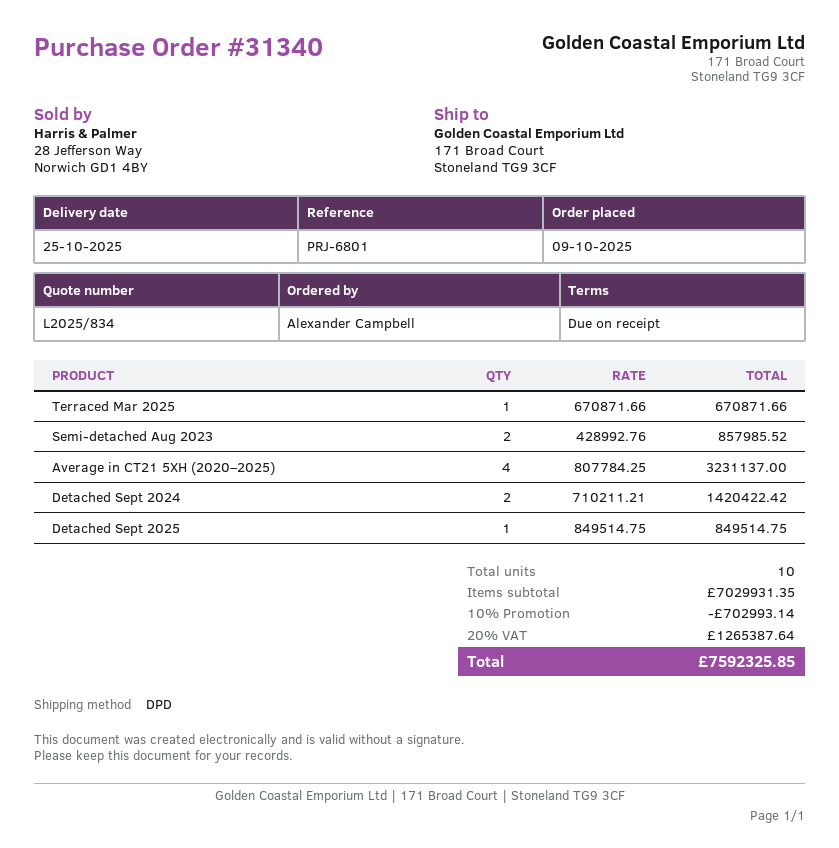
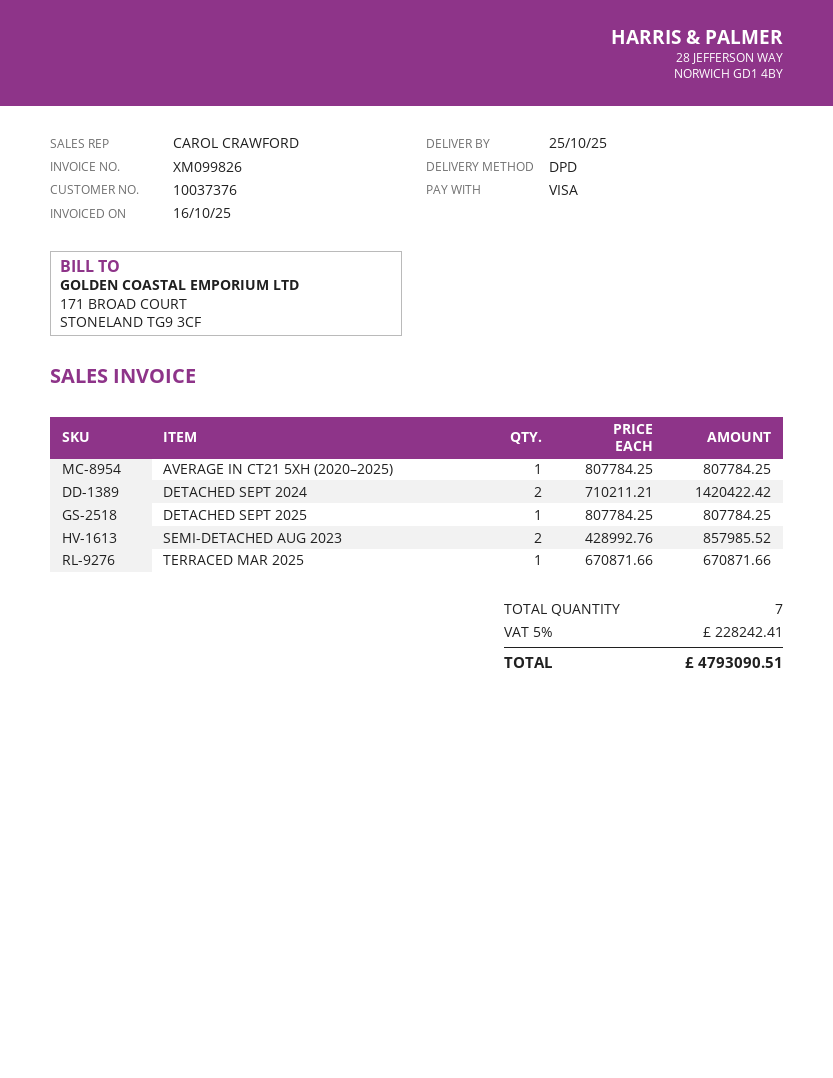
Average in CT21 5XH (2020–2025): 4 x 807784.25 = 3231137.00 -> 1 x 807784.25 = 807784.25
Detached Sept 2025: 1 x 849514.75 = 849514.75 -> 1 x 807784.25 = 807784.25
total quantity: 10 -> 7
discount: 10% = 702993.14 -> none
tax: 20% = 1265387.64 -> 5% = 228242.41
total: 7592325.85 -> 4793090.51

